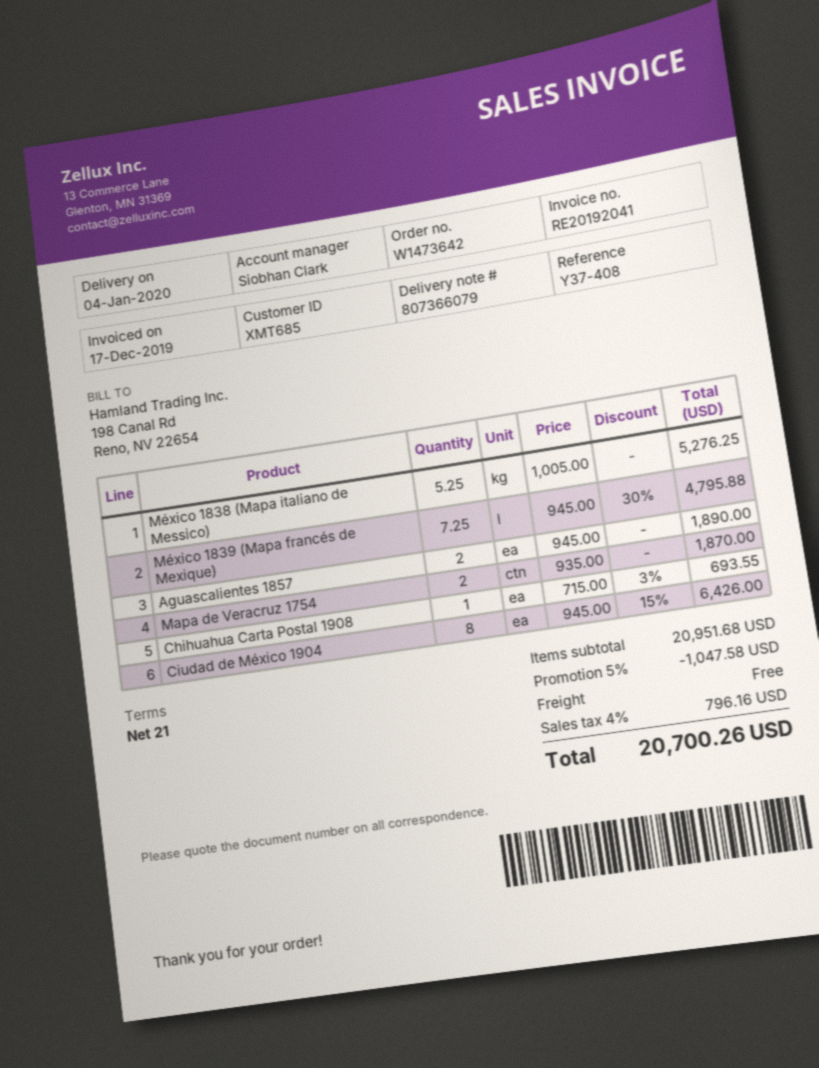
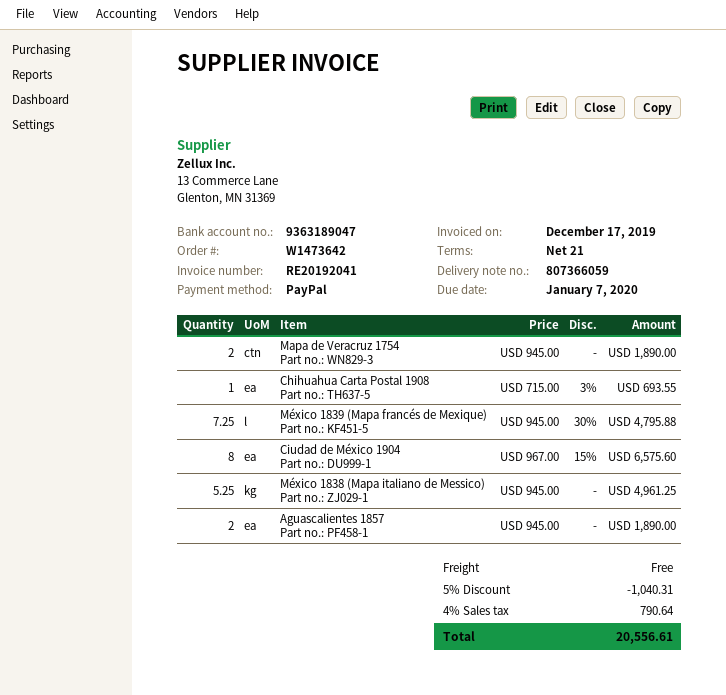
delivery note number: 807366079 -> 807366059
México 1838 (Mapa italiano de Messico): 5.25 x 1005.00 = 5276.25 -> 5.25 x 945.00 = 4961.25
Mapa de Veracruz 1754: 2 x 935.00 = 1870.00 -> 2 x 945.00 = 1890.00
Ciudad de México 1904: 8 x 945.00 - 15% = 6426.00 -> 8 x 967.00 - 15% = 6575.60
discount: 5% = 1047.58 -> 5% = 1040.31
tax: 4% = 796.16 -> 4% = 790.64
total: 20700.26 -> 20556.61

